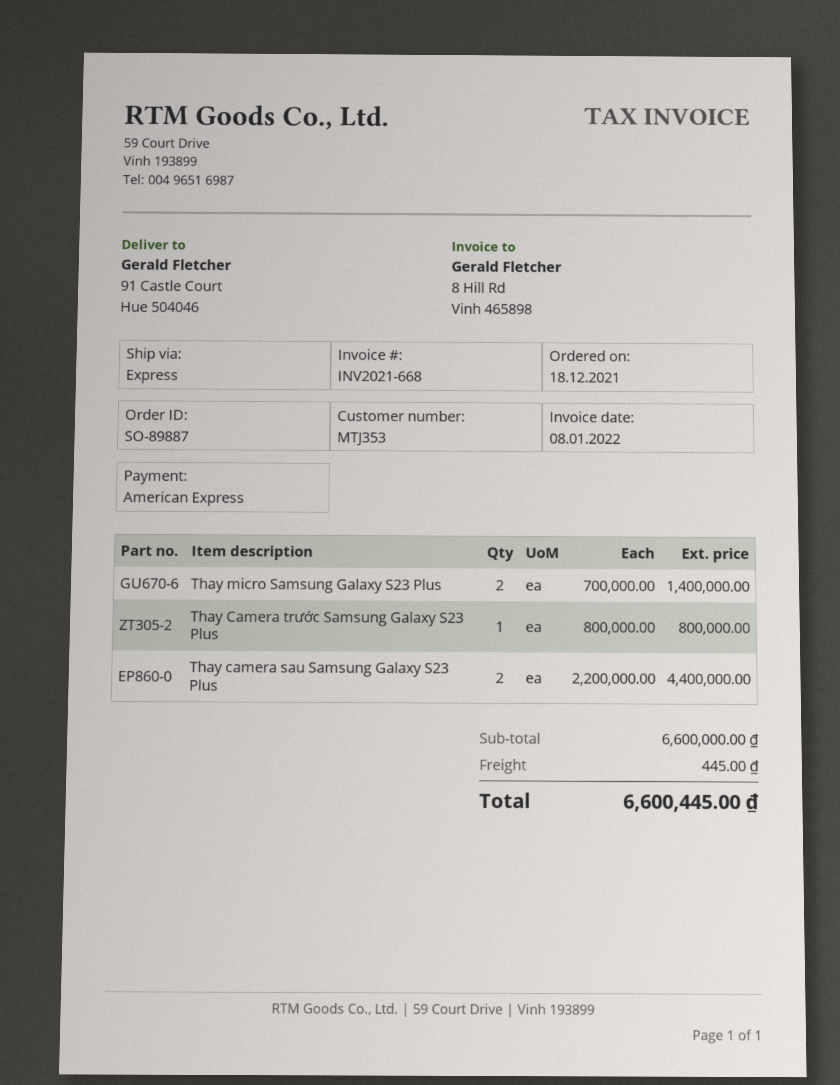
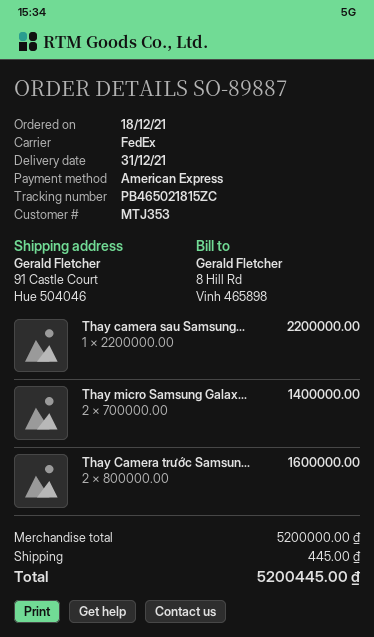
shipping method: express -> FedEx
Thay Camera trước Samsung Galaxy S23 Plus: 1 x 800000.00 = 800000.00 -> 2 x 800000.00 = 1600000.00
Thay camera sau Samsung Galaxy S23 Plus: 2 x 2200000.00 = 4400000.00 -> 1 x 2200000.00 = 2200000.00
subtotal: 6600000.00 -> 5200000.00
total: 6600445.00 -> 5200445.00

